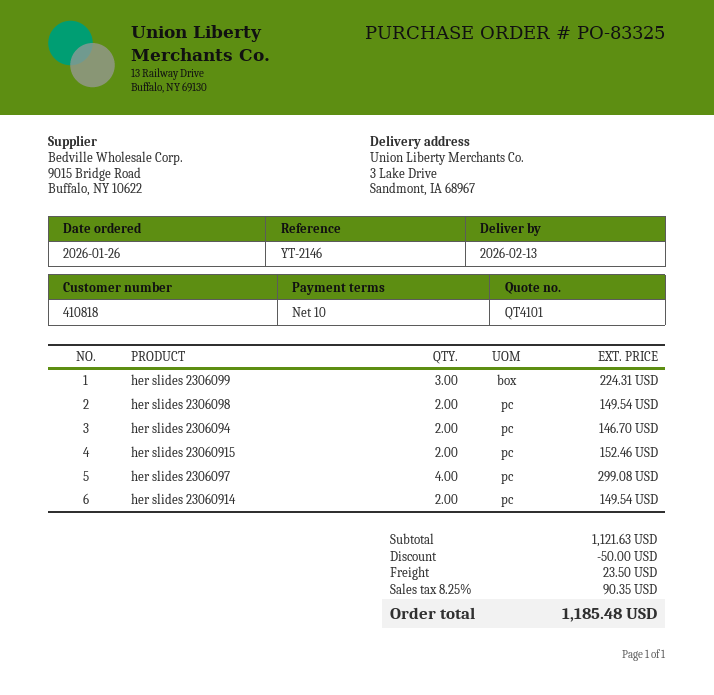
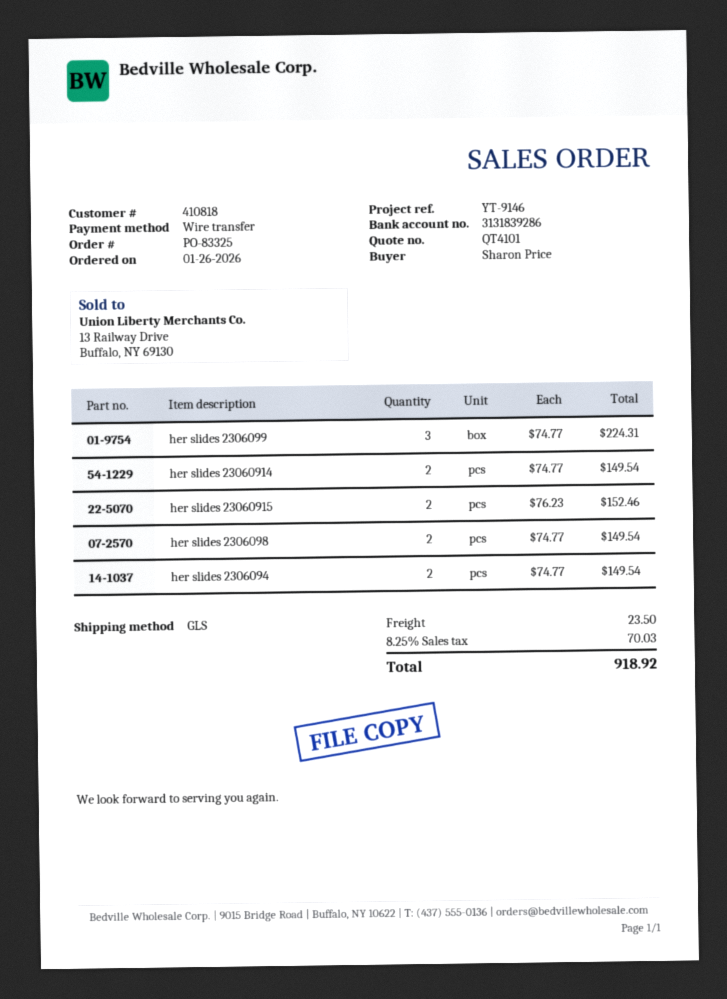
reference: YT-2146 -> YT-9146
her slides 2306094: 2 for 146.70 -> 2 for 149.54
her slides 2306097: 4 for 299.08 -> none
discount: 50.00 -> none
tax: 8.25% = 90.35 -> 8.25% = 70.03
total: 1185.48 -> 918.92

